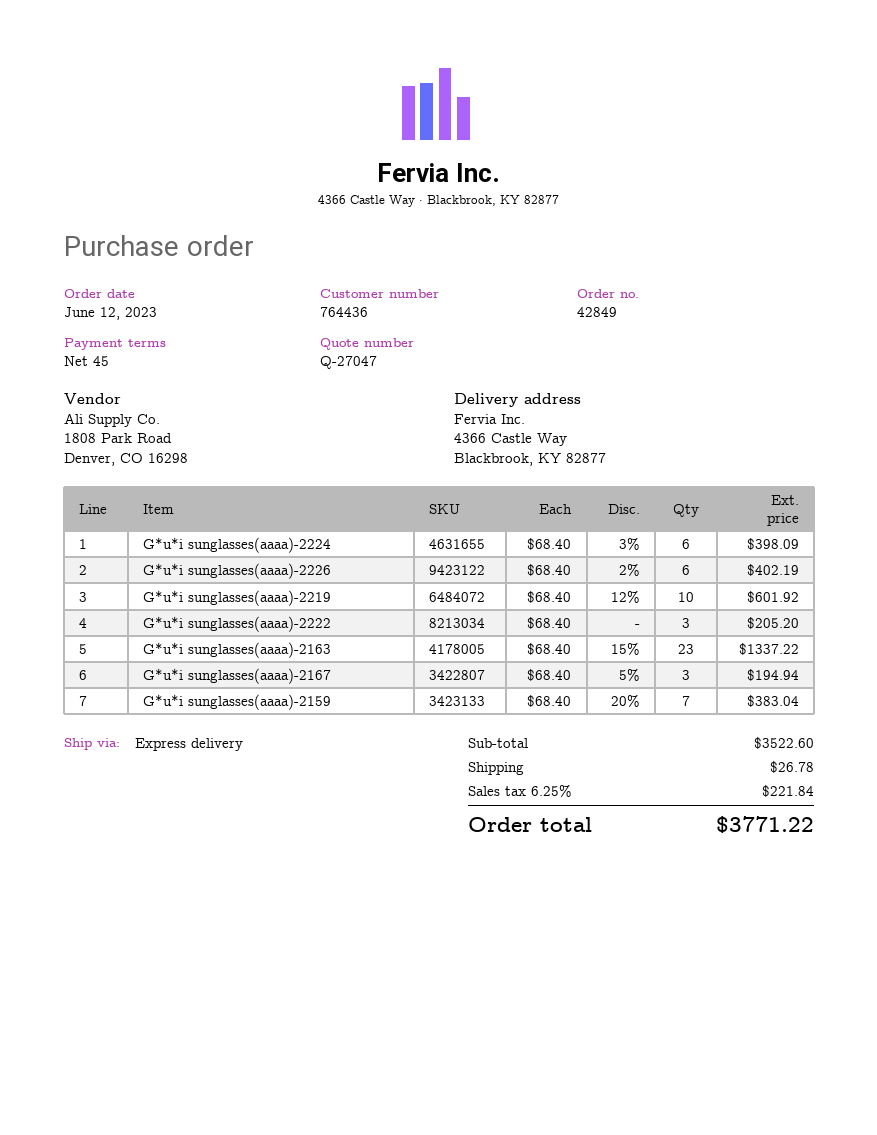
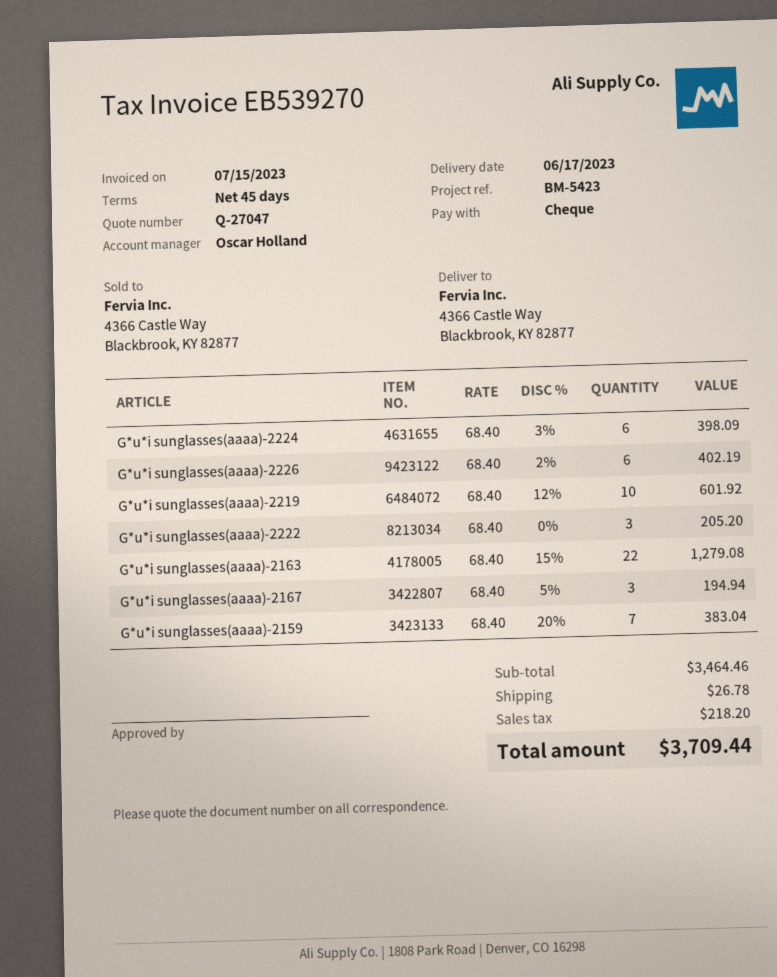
G*u*i sunglasses(aaaa)-2163: 23 x 68.40 - 15% = 1337.22 -> 22 x 68.40 - 15% = 1279.08
subtotal: 3522.60 -> 3464.46
tax: 221.84 -> 218.20
total: 3771.22 -> 3709.44

